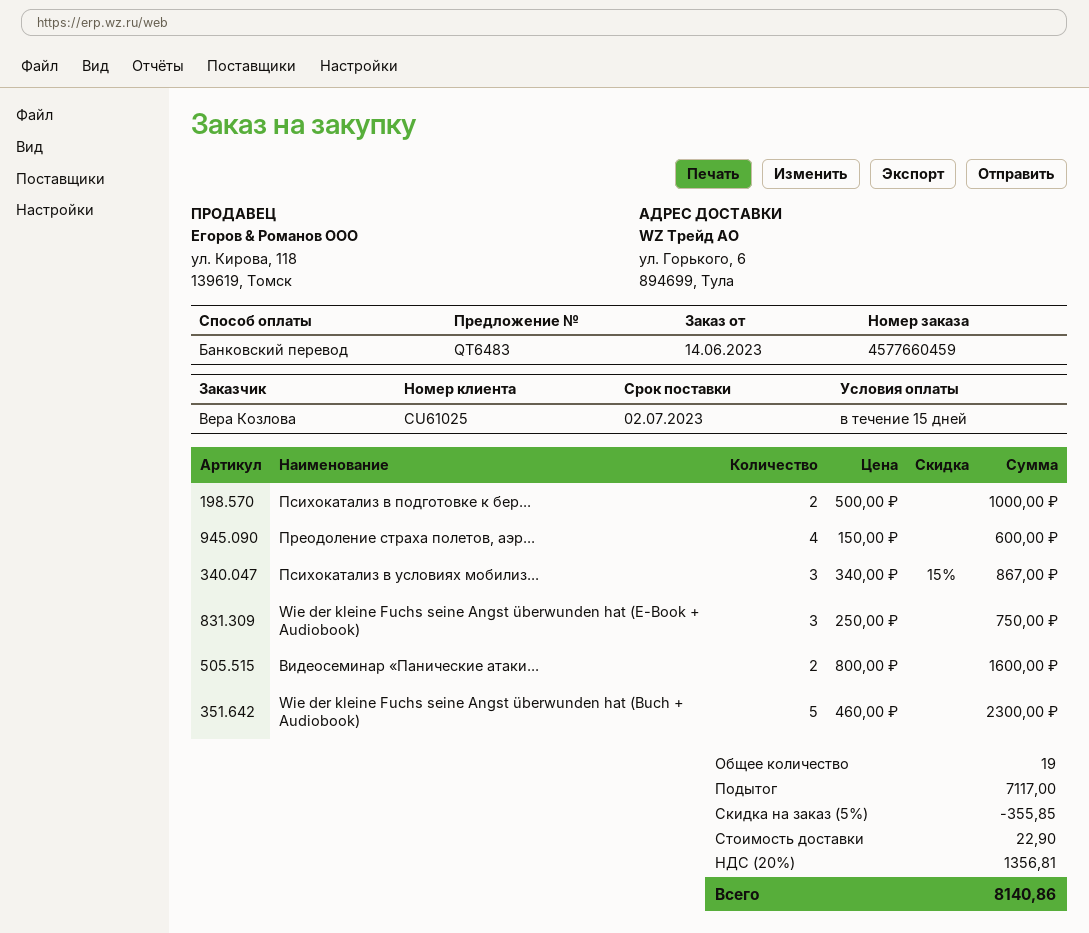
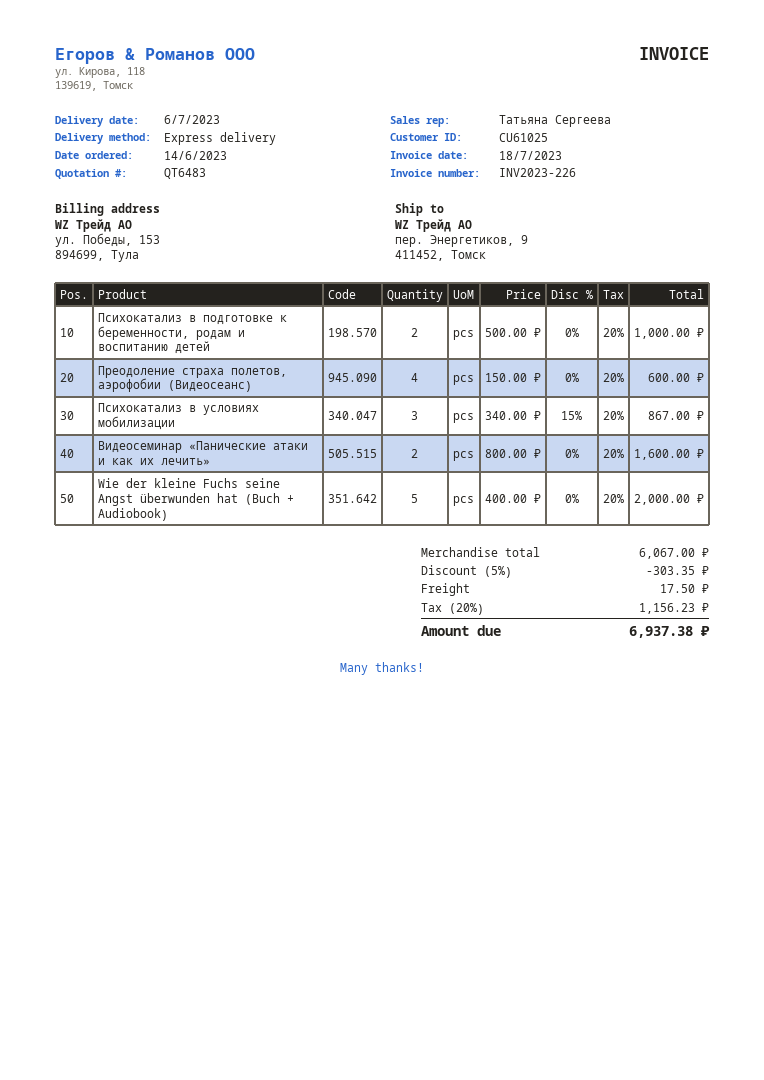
delivery date: 2023-07-02 -> 2023-07-06
ship to: ул. Горького, 6, 894699, Тула -> пер. Энергетиков, 9, 411452, Томск
Wie der kleine Fuchs seine Angst überwunden hat (E-Book + Audiobook): 3 x 250.00 = 750.00 -> none
Wie der kleine Fuchs seine Angst überwunden hat (Buch + Audiobook): 5 x 460.00 = 2300.00 -> 5 x 400.00 = 2000.00
subtotal: 7117.00 -> 6067.00
discount: 5% = 355.85 -> 5% = 303.35
shipping: 22.90 -> 17.50
tax: 20% = 1356.81 -> 20% = 1156.23
total: 8140.86 -> 6937.38

